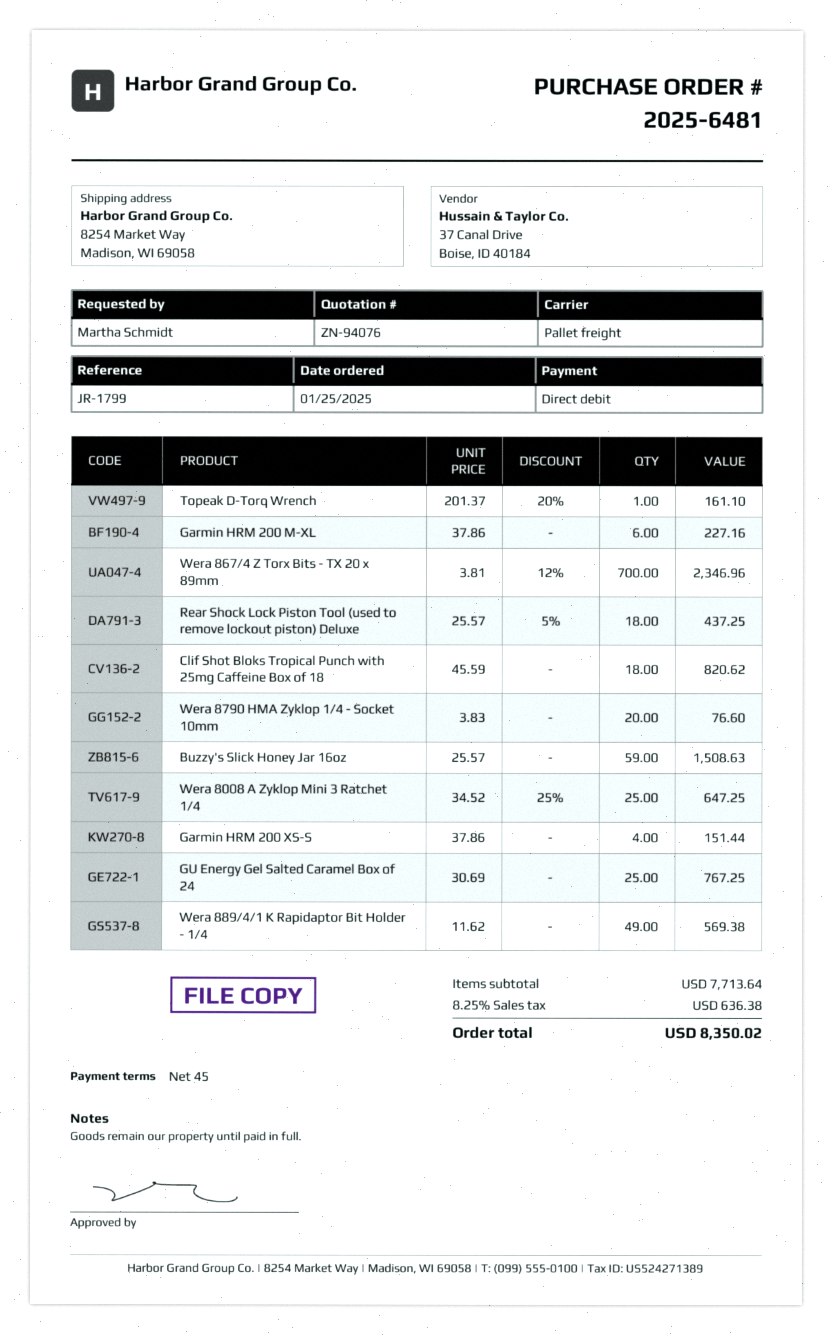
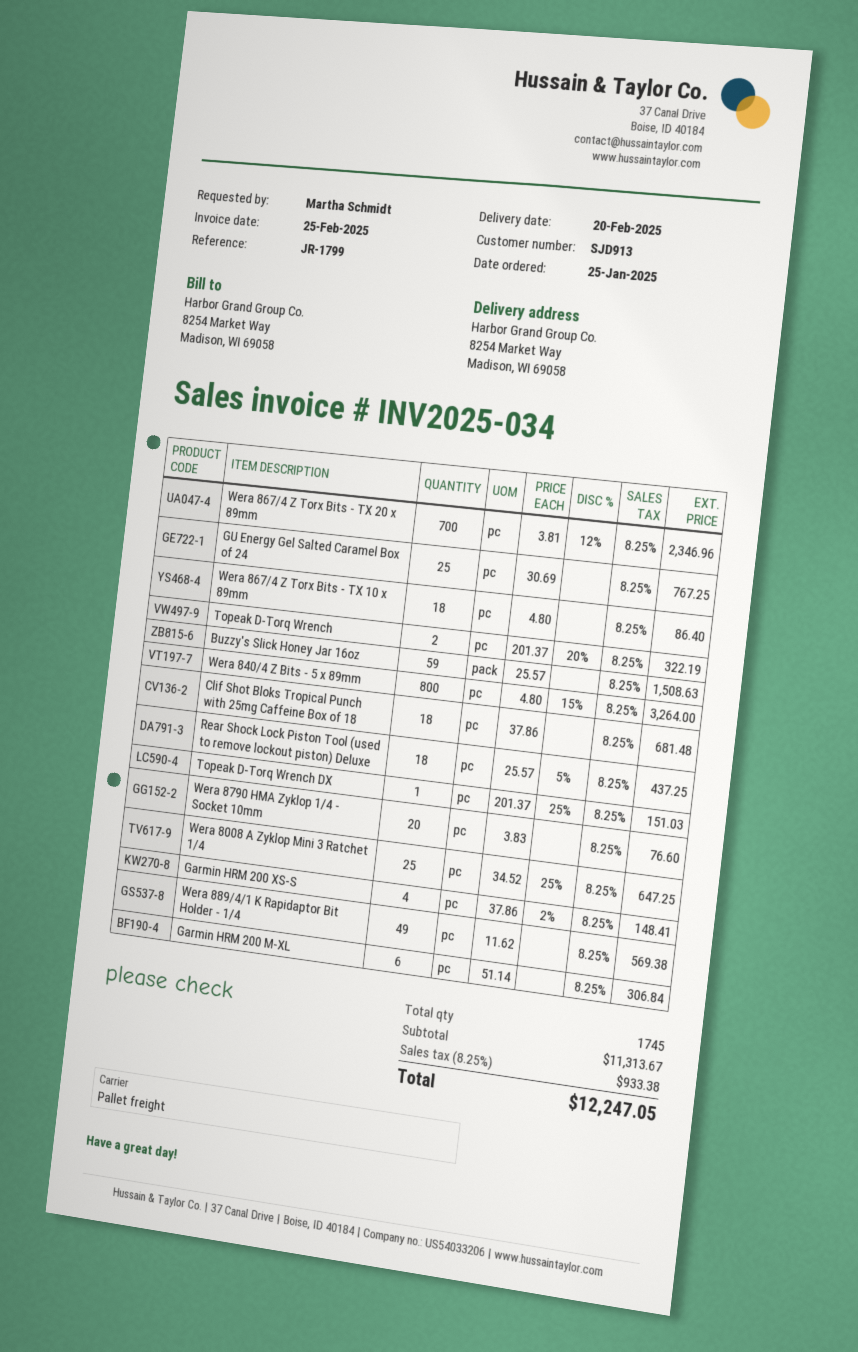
Topeak D-Torq Wrench: 1 x 201.37 - 20% = 161.10 -> 2 x 201.37 - 20% = 322.19
Garmin HRM 200 M-XL: 6 x 37.86 = 227.16 -> 6 x 51.14 = 306.84
Clif Shot Bloks Tropical Punch with 25mg Caffeine Box of 18: 18 x 45.59 = 820.62 -> 18 x 37.86 = 681.48
Garmin HRM 200 XS-S: 4 x 37.86 = 151.44 -> 4 x 37.86 - 2% = 148.41
Wera 867/4 Z Torx Bits - TX 10 x 89mm: none -> 18 x 4.80 = 86.40
Wera 840/4 Z Bits - 5 x 89mm: none -> 800 x 4.80 - 15% = 3264.00
Topeak D-Torq Wrench DX: none -> 1 x 201.37 - 25% = 151.03
subtotal: 7713.64 -> 11313.67
tax: 8.25% = 636.38 -> 8.25% = 933.38
total: 8350.02 -> 12247.05

